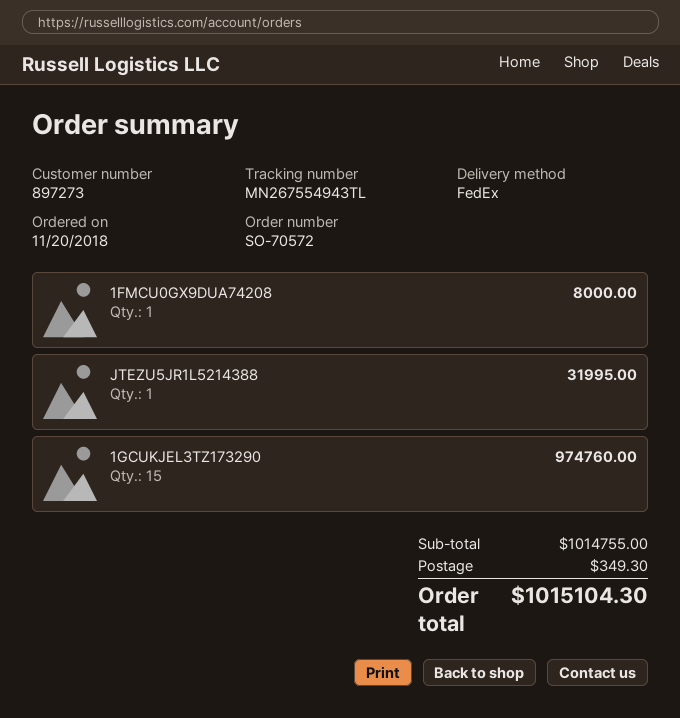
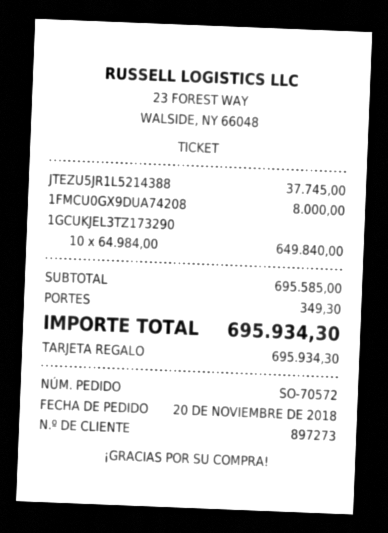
JTEZU5JR1L5214388: 1 for 31995.00 -> 1 for 37745.00
1GCUKJEL3TZ173290: 15 for 974760.00 -> 10 for 649840.00
subtotal: 1014755.00 -> 695585.00
total: 1015104.30 -> 695934.30

